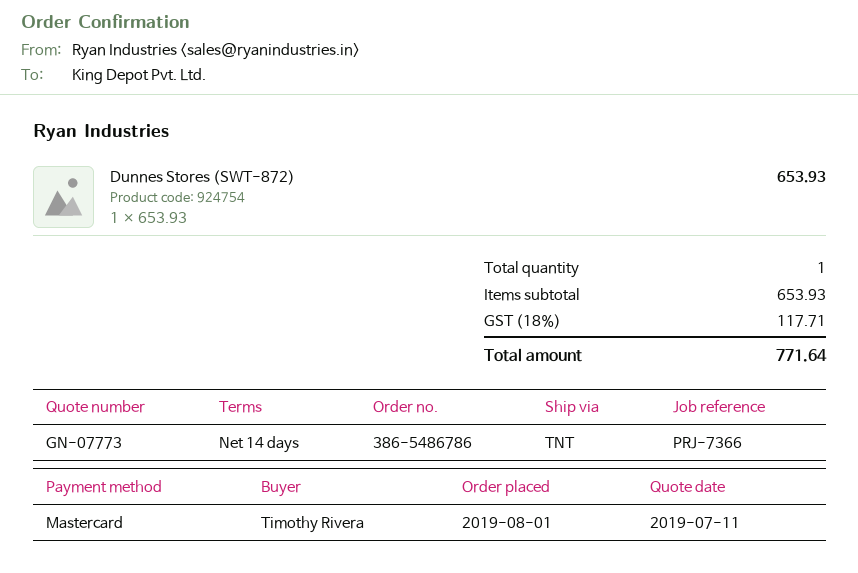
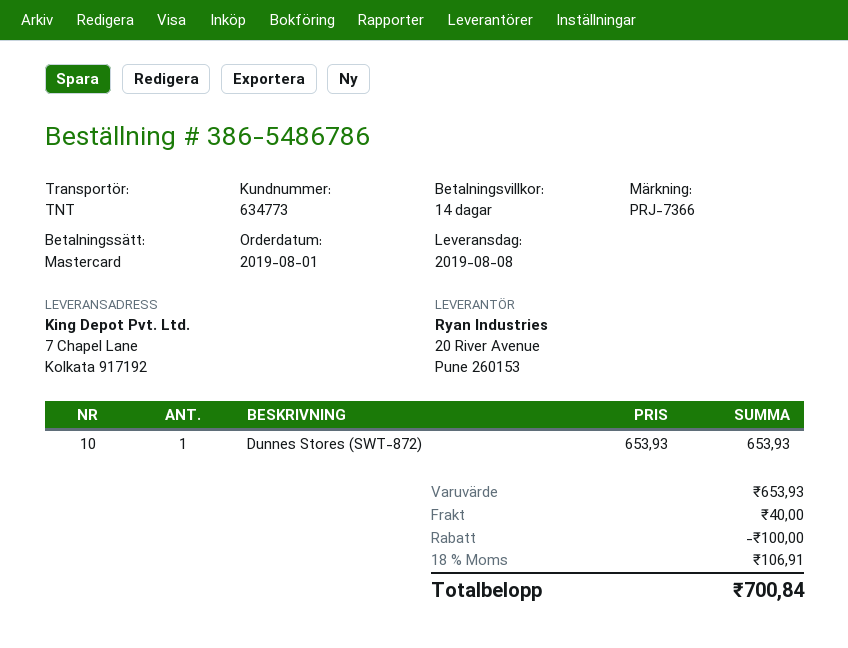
discount: none -> 100.00
shipping: none -> 40.00
tax: 18% = 117.71 -> 18% = 106.91
total: 771.64 -> 700.84

